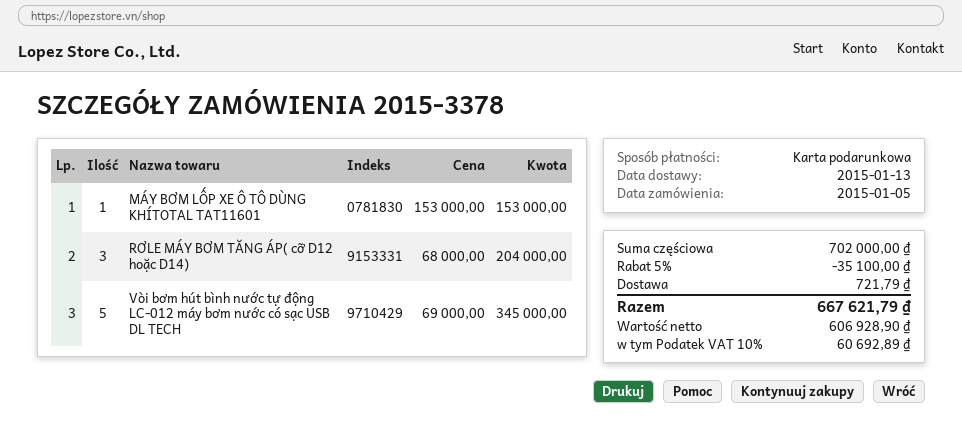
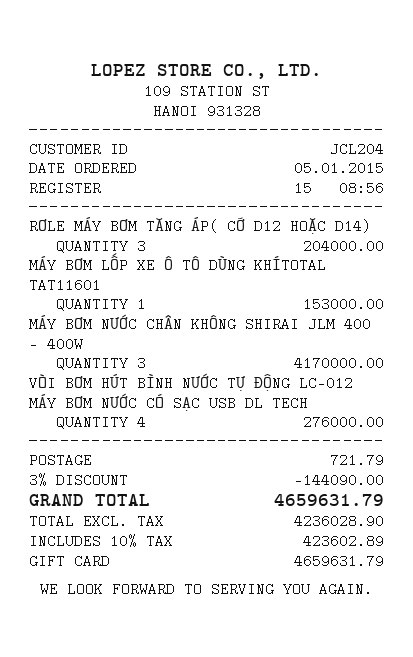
Vòi bơm hút bình nước tự động LC-012 máy bơm nước có sạc USB DL TECH: 5 for 345000.00 -> 4 for 276000.00
MÁY BƠM NƯỚC CHÂN KHÔNG SHIRAI JLM 400 - 400W: none -> 3 for 4170000.00
discount: 5% = 35100.00 -> 3% = 144090.00
net: 606928.90 -> 4236028.90
tax: 10% = 60692.89 -> 10% = 423602.89
total: 667621.79 -> 4659631.79

